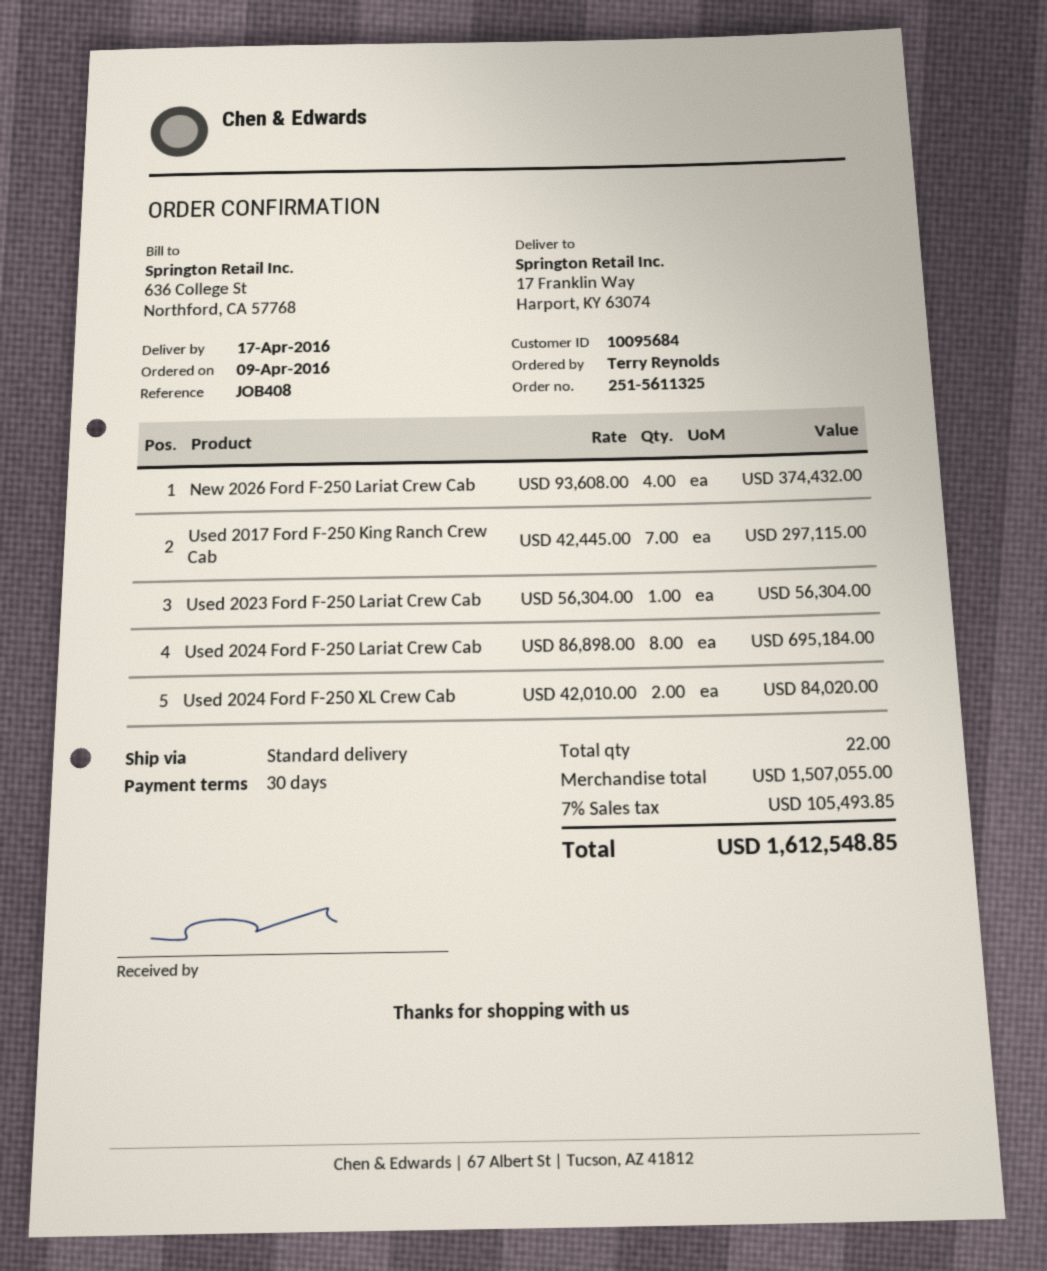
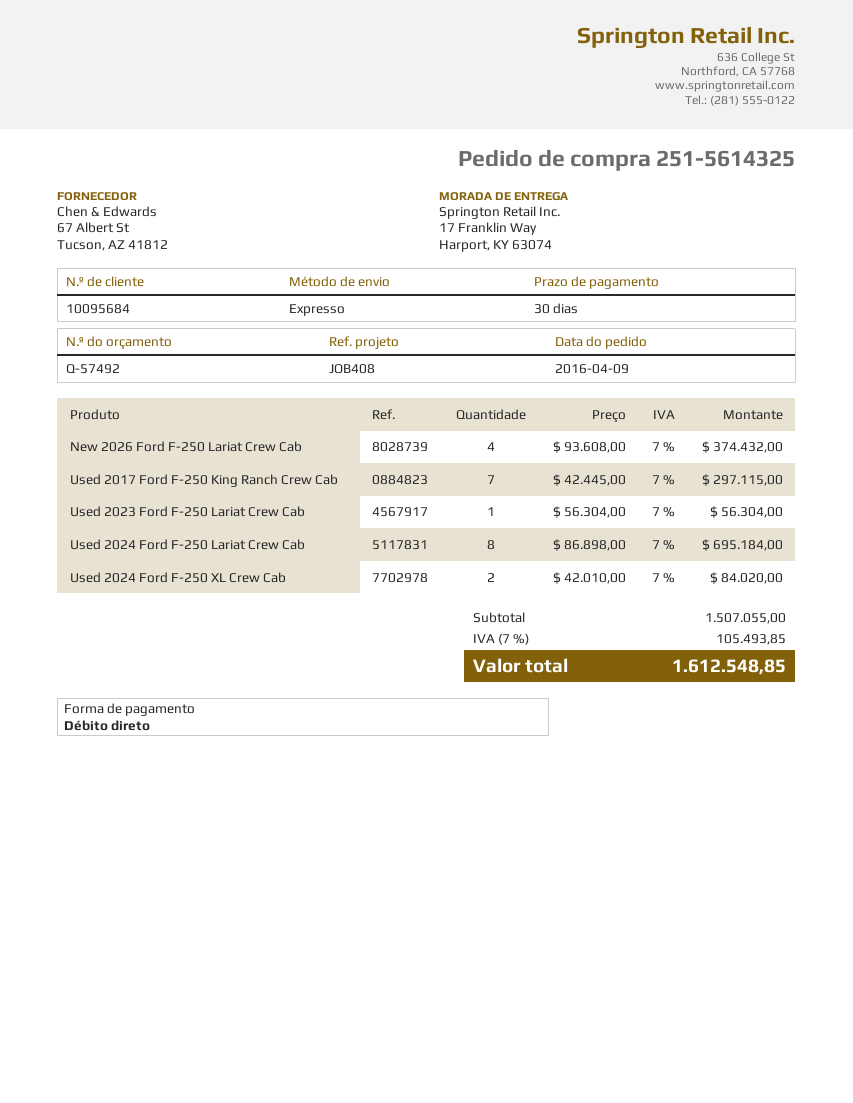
order number: 251-5611325 -> 251-5614325
shipping method: standard -> express

